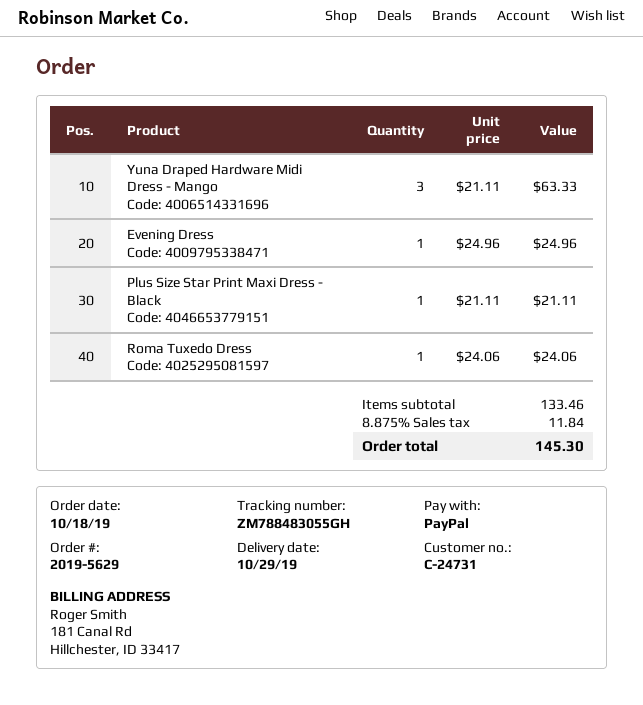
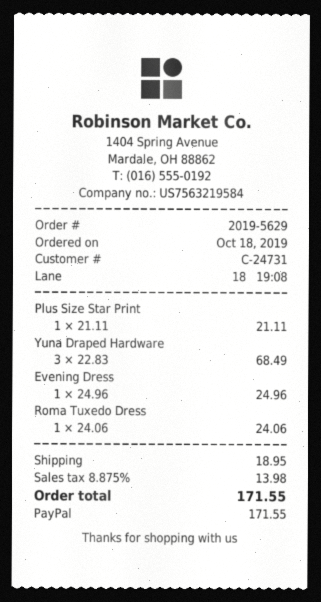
Yuna Draped Hardware Midi Dress - Mango: 3 x 21.11 = 63.33 -> 3 x 22.83 = 68.49
shipping: none -> 18.95
tax: 8.875% = 11.84 -> 8.875% = 13.98
total: 145.30 -> 171.55

